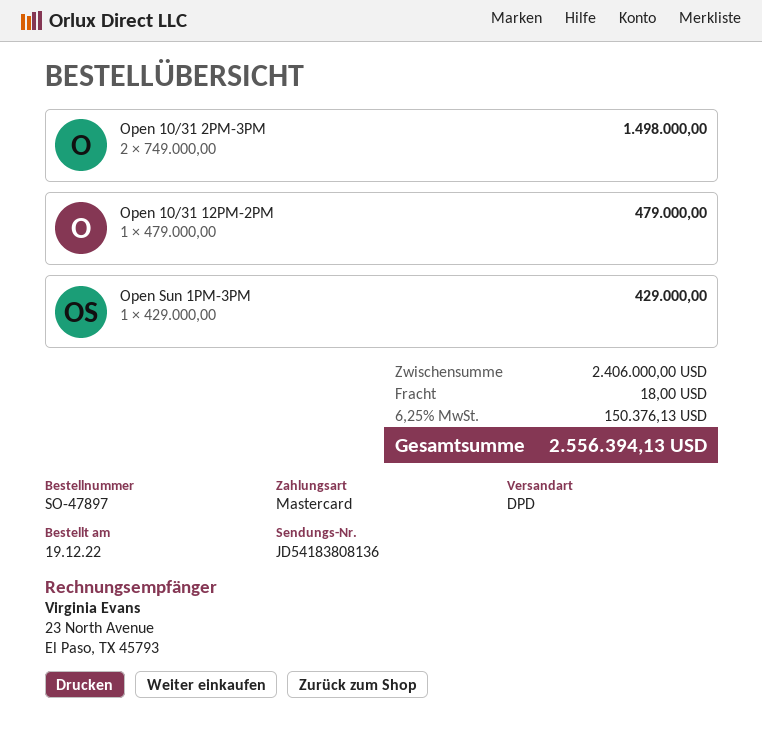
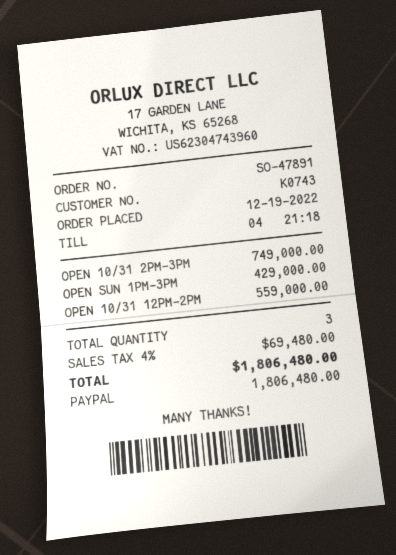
order number: SO-47897 -> SO-47891
payment method: Mastercard -> PayPal
Open 10/31 2PM-3PM: 2 x 749000.00 = 1498000.00 -> 1 x 749000.00 = 749000.00
Open 10/31 12PM-2PM: 1 x 479000.00 = 479000.00 -> 1 x 559000.00 = 559000.00
shipping: 18.00 -> none
tax: 6.25% = 150376.13 -> 4% = 69480.00
total: 2556394.13 -> 1806480.00

